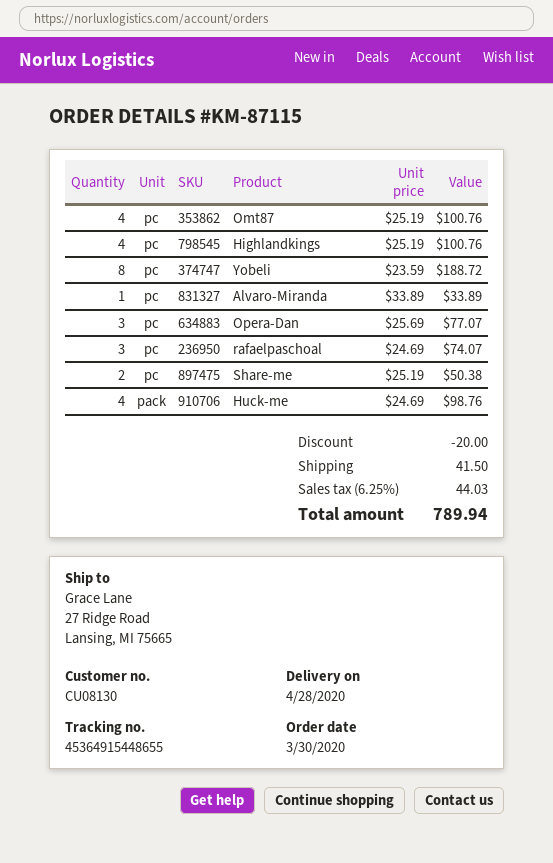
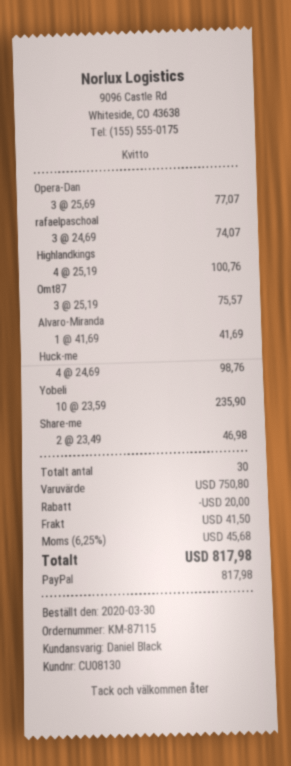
Omt87: 4 x 25.19 = 100.76 -> 3 x 25.19 = 75.57
Yobeli: 8 x 23.59 = 188.72 -> 10 x 23.59 = 235.90
Alvaro-Miranda: 1 x 33.89 = 33.89 -> 1 x 41.69 = 41.69
Share-me: 2 x 25.19 = 50.38 -> 2 x 23.49 = 46.98
tax: 6.25% = 44.03 -> 6.25% = 45.68
total: 789.94 -> 817.98

